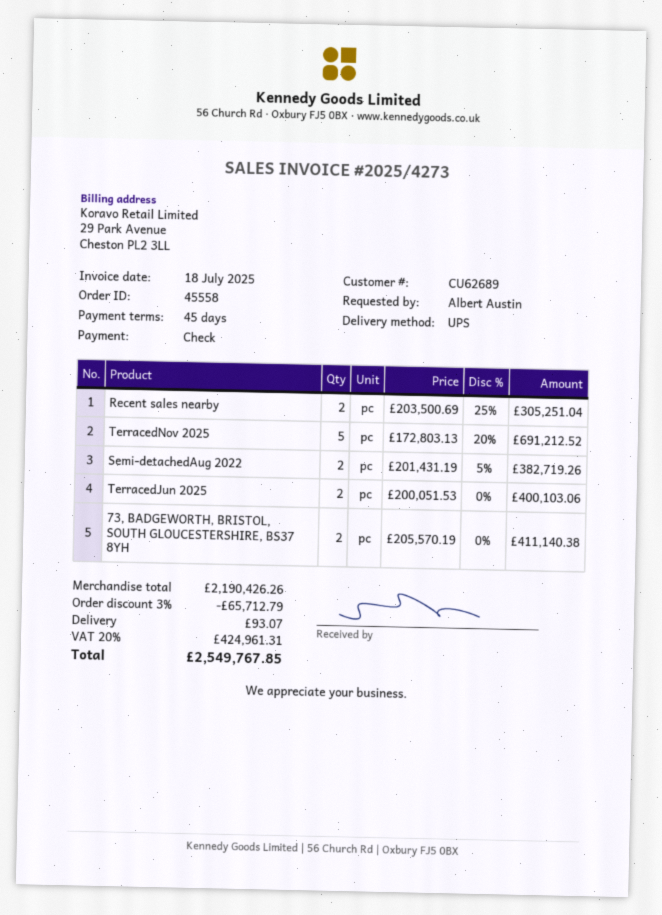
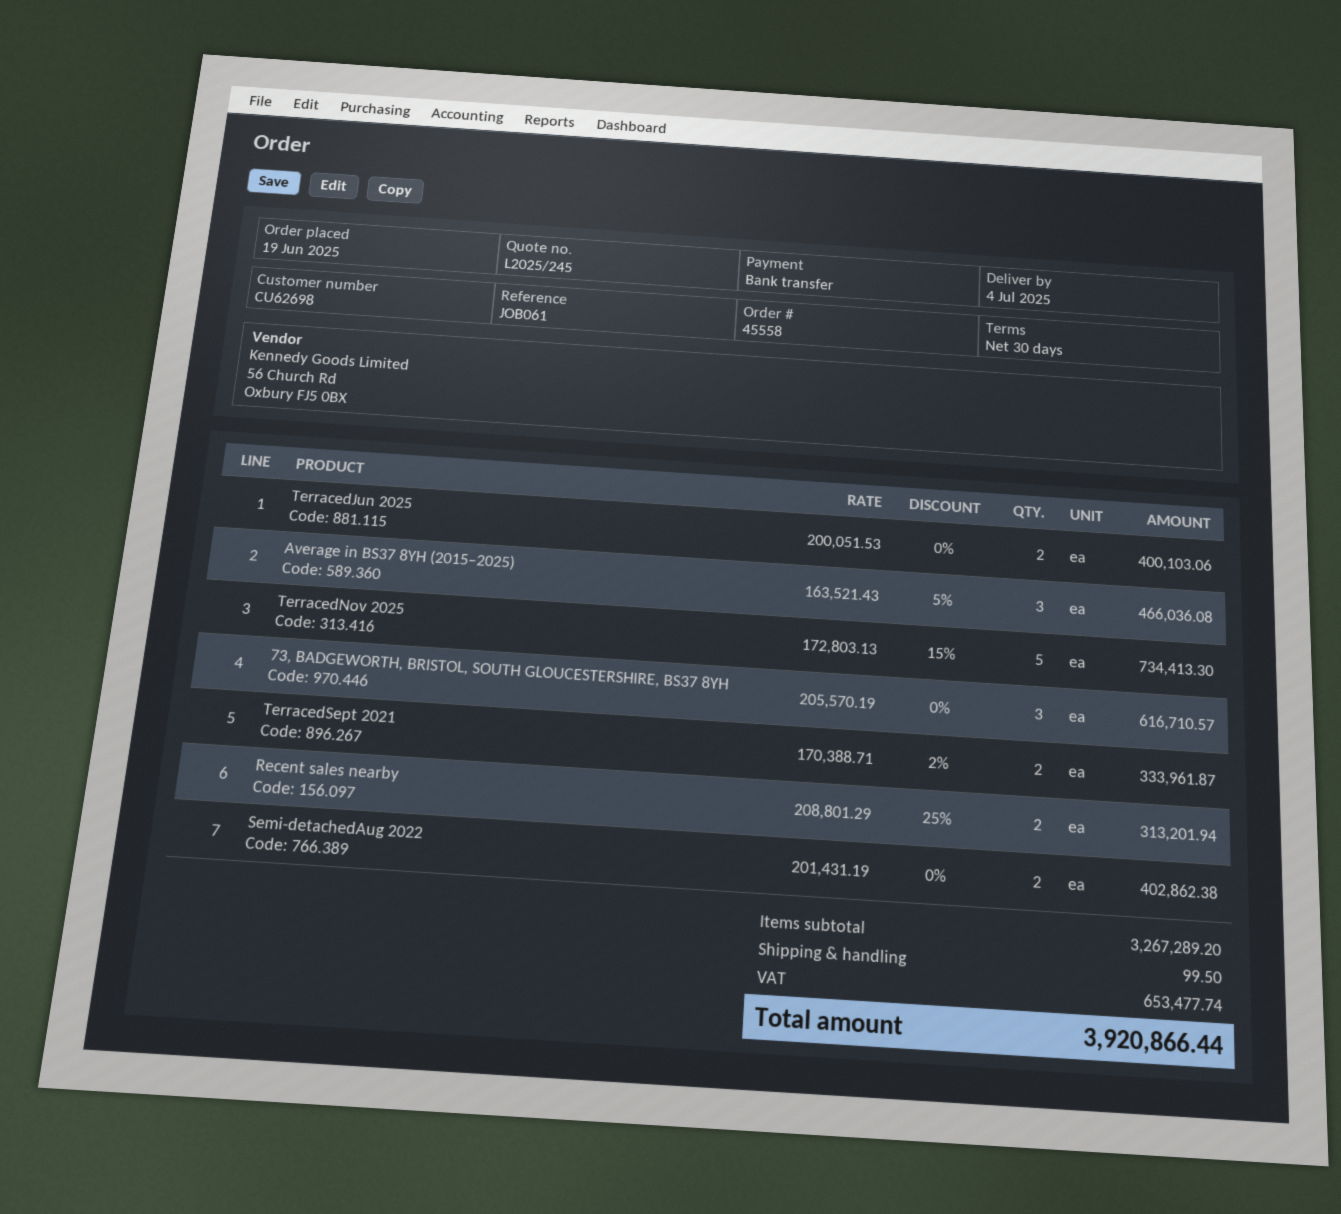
payment terms: 45 days -> 30 days
customer number: CU62689 -> CU62698
payment method: cheque -> bank transfer
Recent sales nearby: 2 x 203500.69 - 25% = 305251.04 -> 2 x 208801.29 - 25% = 313201.94
TerracedNov 2025: 5 x 172803.13 - 20% = 691212.52 -> 5 x 172803.13 - 15% = 734413.30
Semi-detachedAug 2022: 2 x 201431.19 - 5% = 382719.26 -> 2 x 201431.19 = 402862.38
73, BADGEWORTH, BRISTOL, SOUTH GLOUCESTERSHIRE, BS37 8YH: 2 x 205570.19 = 411140.38 -> 3 x 205570.19 = 616710.57
Average in BS37 8YH (2015–2025): none -> 3 x 163521.43 - 5% = 466036.08
TerracedSept 2021: none -> 2 x 170388.71 - 2% = 333961.87
subtotal: 2190426.26 -> 3267289.20
discount: 3% = 65712.79 -> none
shipping: 93.07 -> 99.50
tax: 424961.31 -> 653477.74
total: 2549767.85 -> 3920866.44

